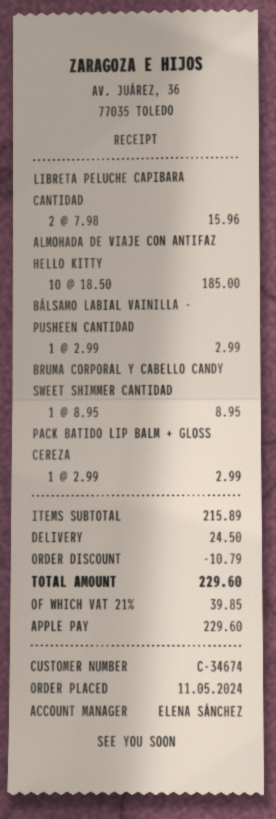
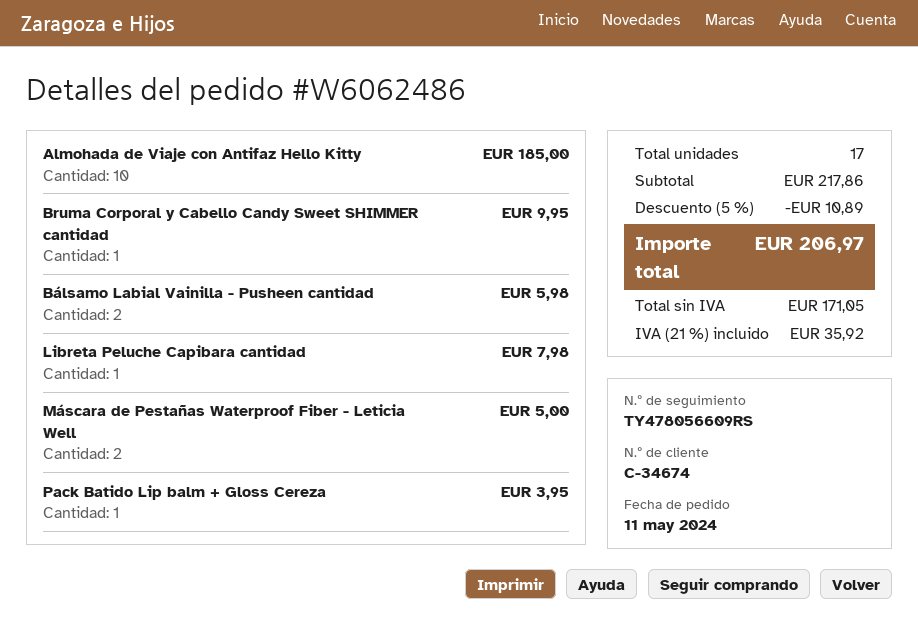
LIBRETA PELUCHE CAPIBARA CANTIDAD: 2 for 15.96 -> 1 for 7.98
BÁLSAMO LABIAL VAINILLA - PUSHEEN CANTIDAD: 1 for 2.99 -> 2 for 5.98
BRUMA CORPORAL Y CABELLO CANDY SWEET SHIMMER CANTIDAD: 1 for 8.95 -> 1 for 9.95
PACK BATIDO LIP BALM + GLOSS CEREZA: 1 for 2.99 -> 1 for 3.95
Máscara de Pestañas Waterproof Fiber - Leticia Well: none -> 2 for 5.00
subtotal: 215.89 -> 217.86
discount: 10.79 -> 10.89
shipping: 24.50 -> none
tax: 21% = 39.85 -> 21% = 35.92
total: 229.60 -> 206.97

